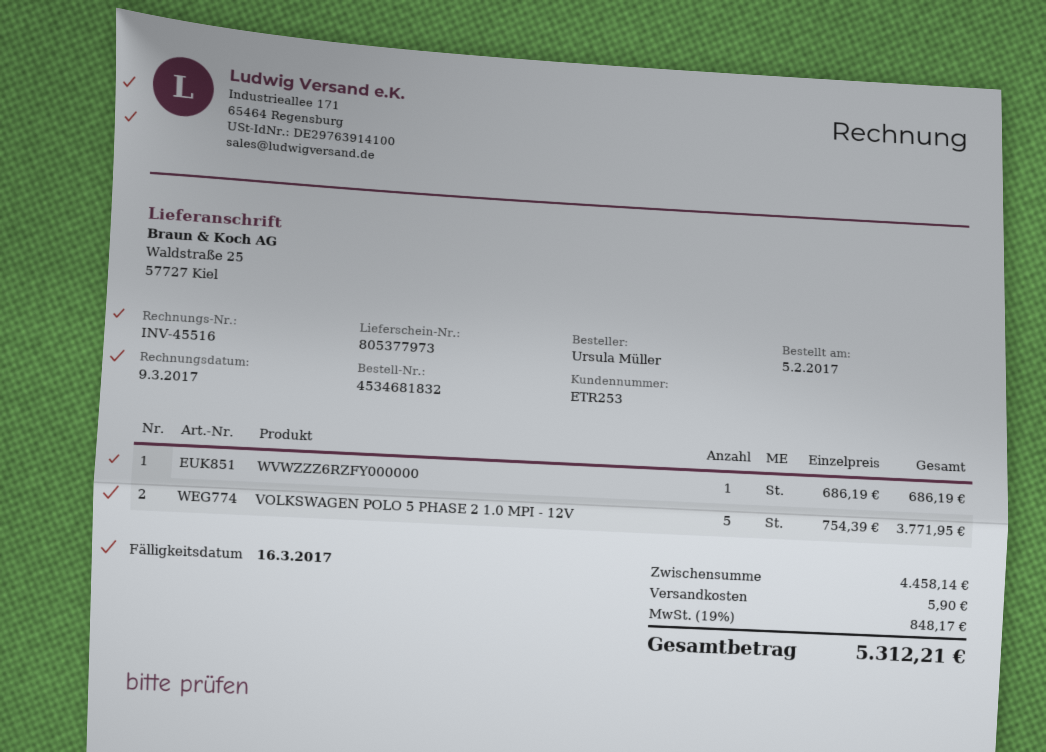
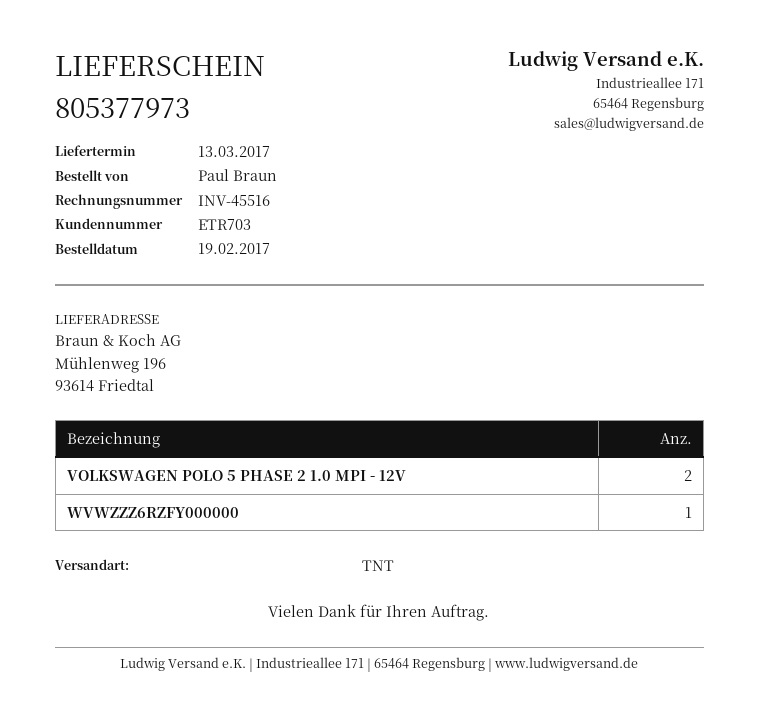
order date: 2017-02-05 -> 2017-02-19
customer number: ETR253 -> ETR703
ordered by: Ursula Müller -> Paul Braun
ship to: Waldstraße 25, 57727 Kiel -> Mühlenweg 196, 93614 Friedtal
VOLKSWAGEN POLO 5 PHASE 2 1.0 MPI - 12V: 5 -> 2

